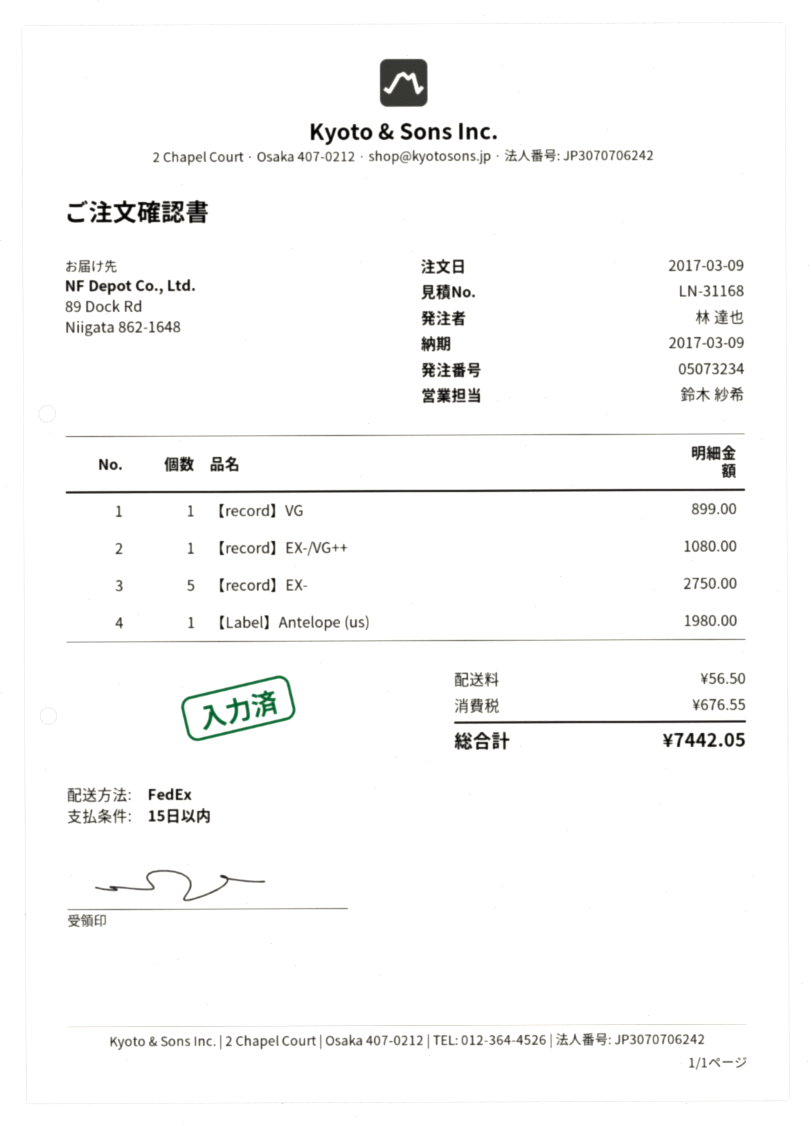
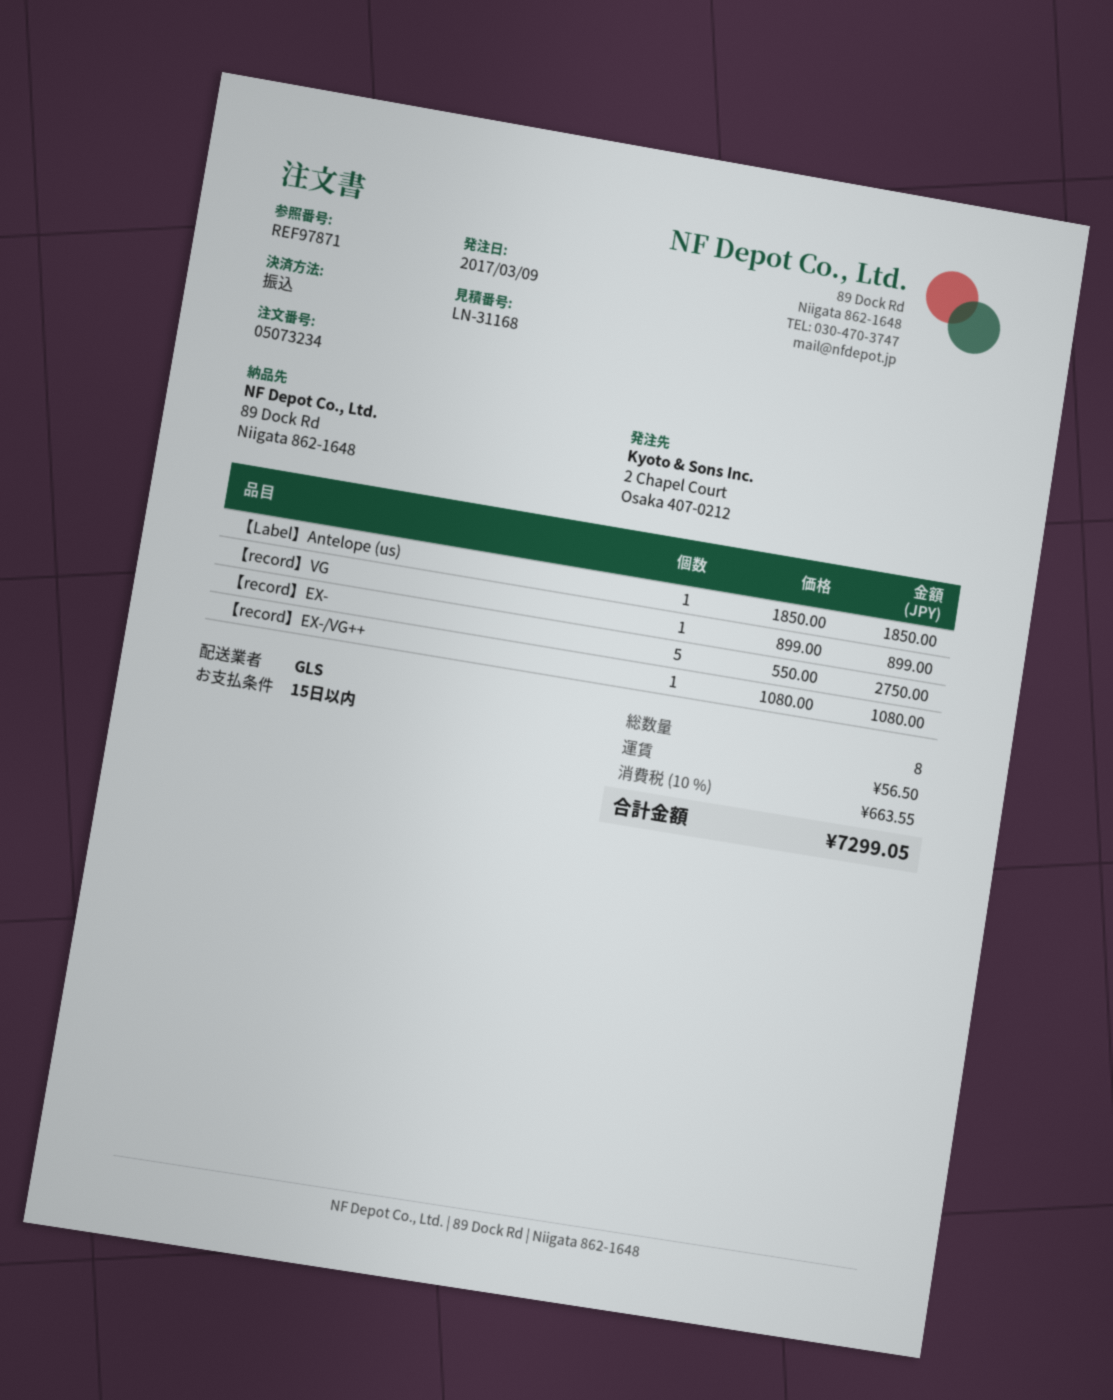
shipping method: FedEx -> GLS
【Label】Antelope (us): 1 for 1980.00 -> 1 for 1850.00
tax: 676.55 -> 663.55
total: 7442.05 -> 7299.05

